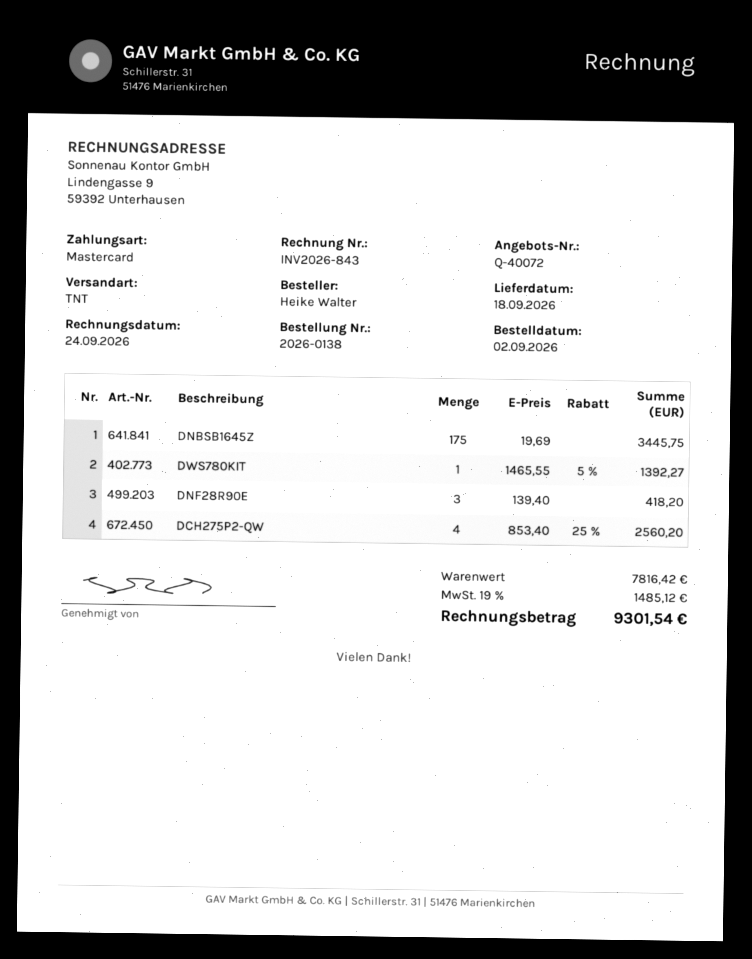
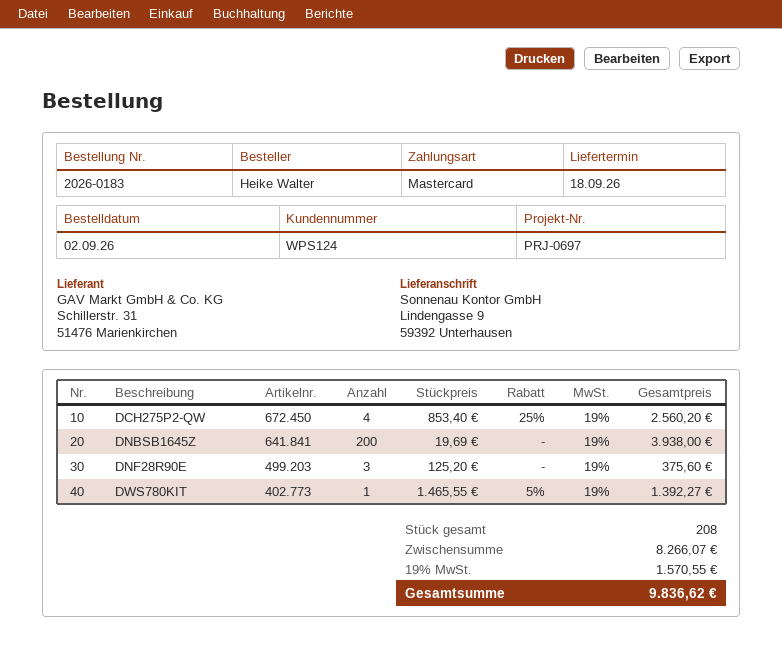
order number: 2026-0138 -> 2026-0183
DNBSB1645Z: 175 x 19.69 = 3445.75 -> 200 x 19.69 = 3938.00
DNF28R90E: 3 x 139.40 = 418.20 -> 3 x 125.20 = 375.60
subtotal: 7816.42 -> 8266.07
tax: 19% = 1485.12 -> 19% = 1570.55
total: 9301.54 -> 9836.62

